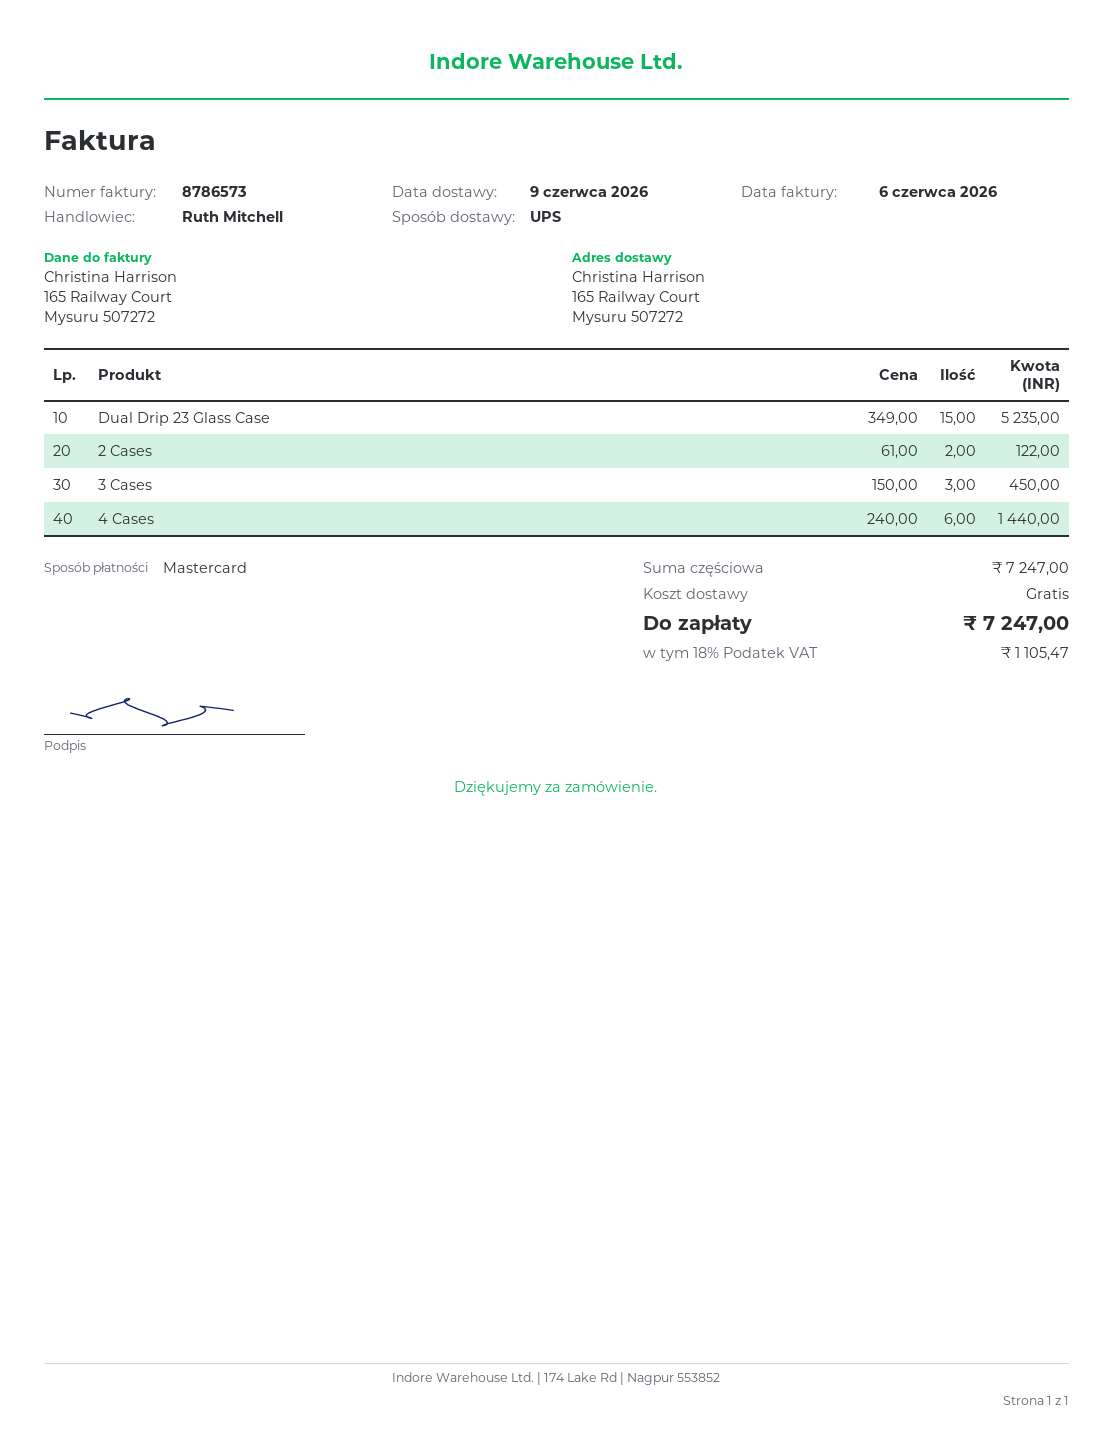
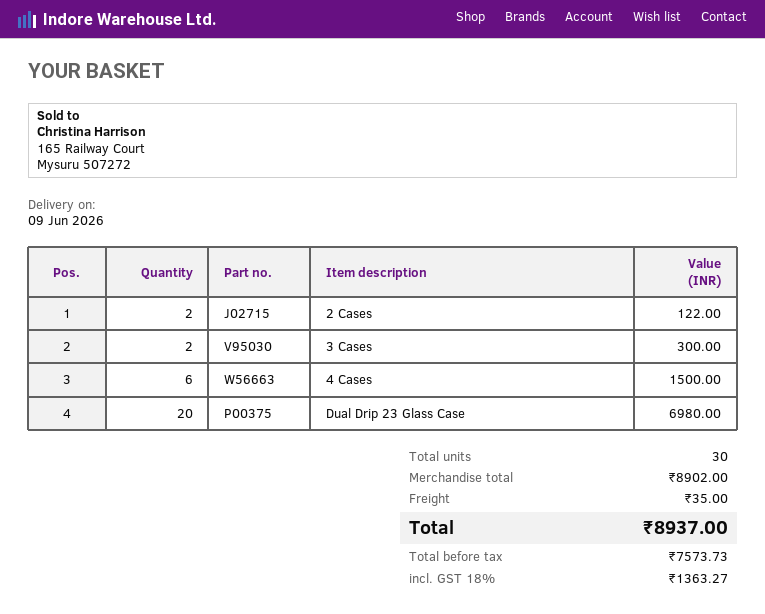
Dual Drip 23 Glass Case: 15 for 5235.00 -> 20 for 6980.00
3 Cases: 3 for 450.00 -> 2 for 300.00
4 Cases: 6 for 1440.00 -> 6 for 1500.00
subtotal: 7247.00 -> 8902.00
shipping: 0.00 -> 35.00
tax: 18% = 1105.47 -> 18% = 1363.27
total: 7247.00 -> 8937.00

